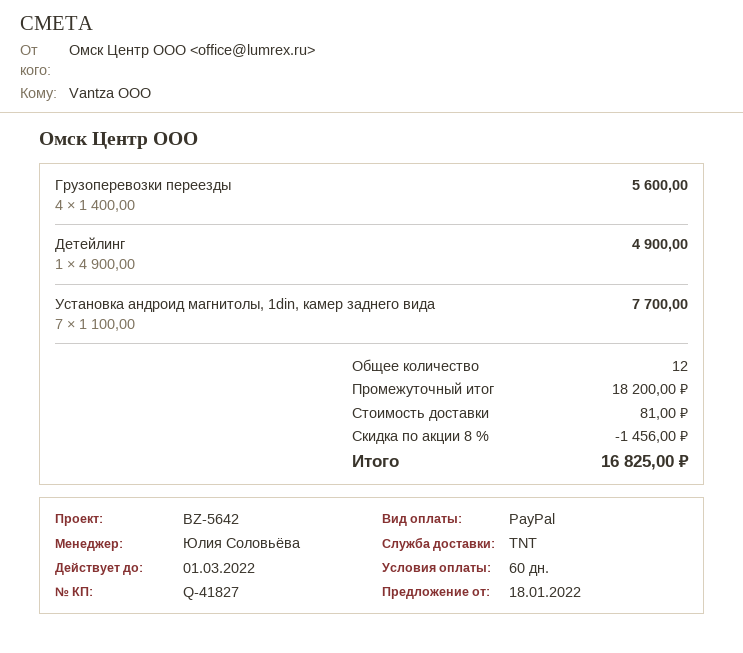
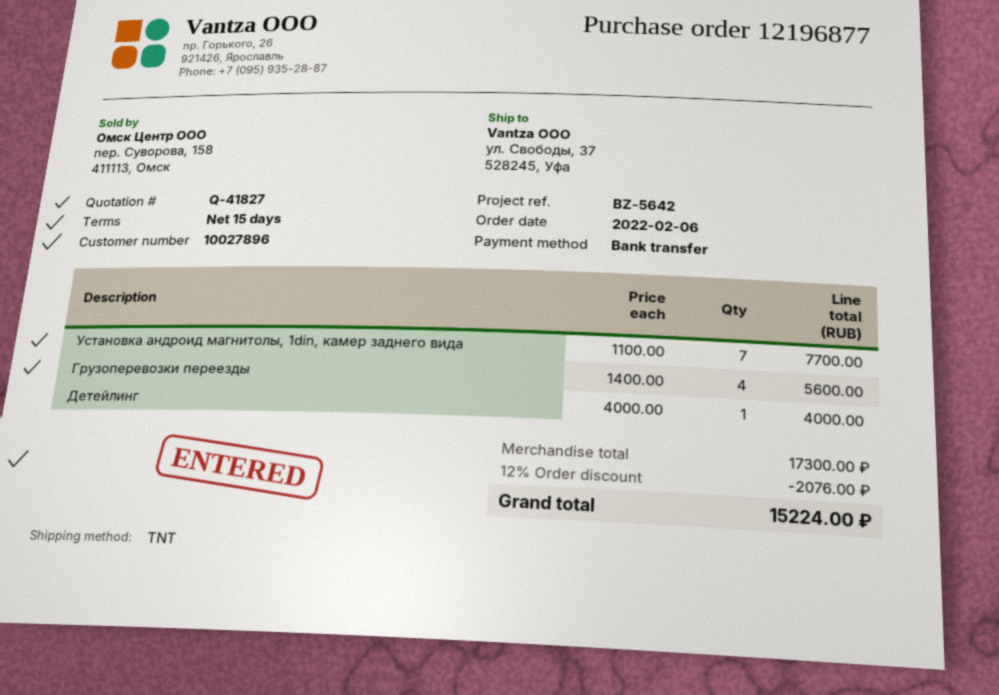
payment terms: 60 days -> 15 days
payment method: PayPal -> bank transfer
Детейлинг: 1 x 4900.00 = 4900.00 -> 1 x 4000.00 = 4000.00
subtotal: 18200.00 -> 17300.00
discount: 8% = 1456.00 -> 12% = 2076.00
shipping: 81.00 -> none
total: 16825.00 -> 15224.00

